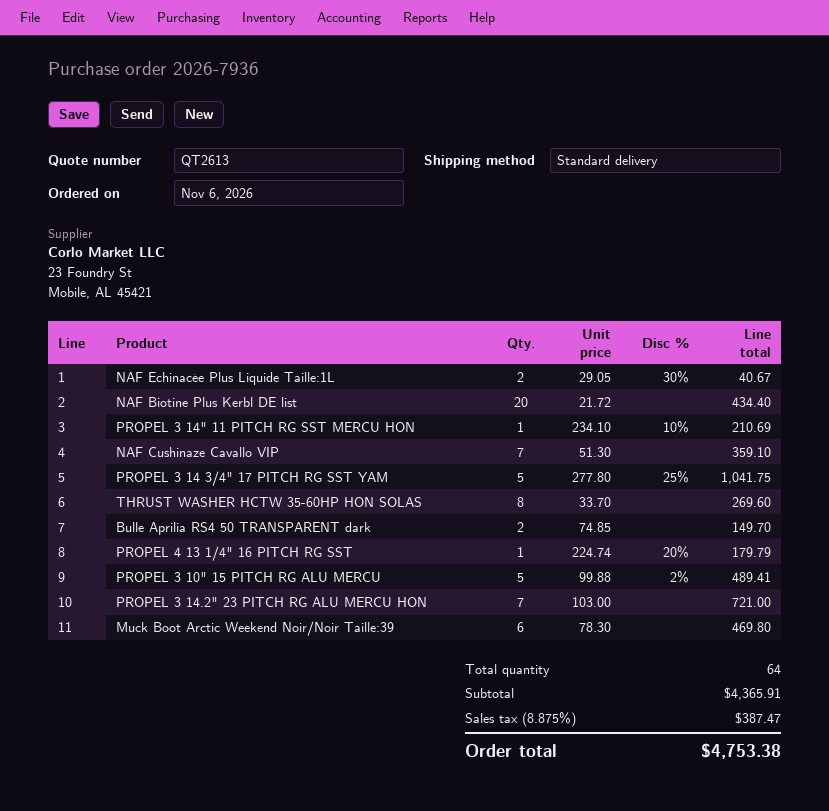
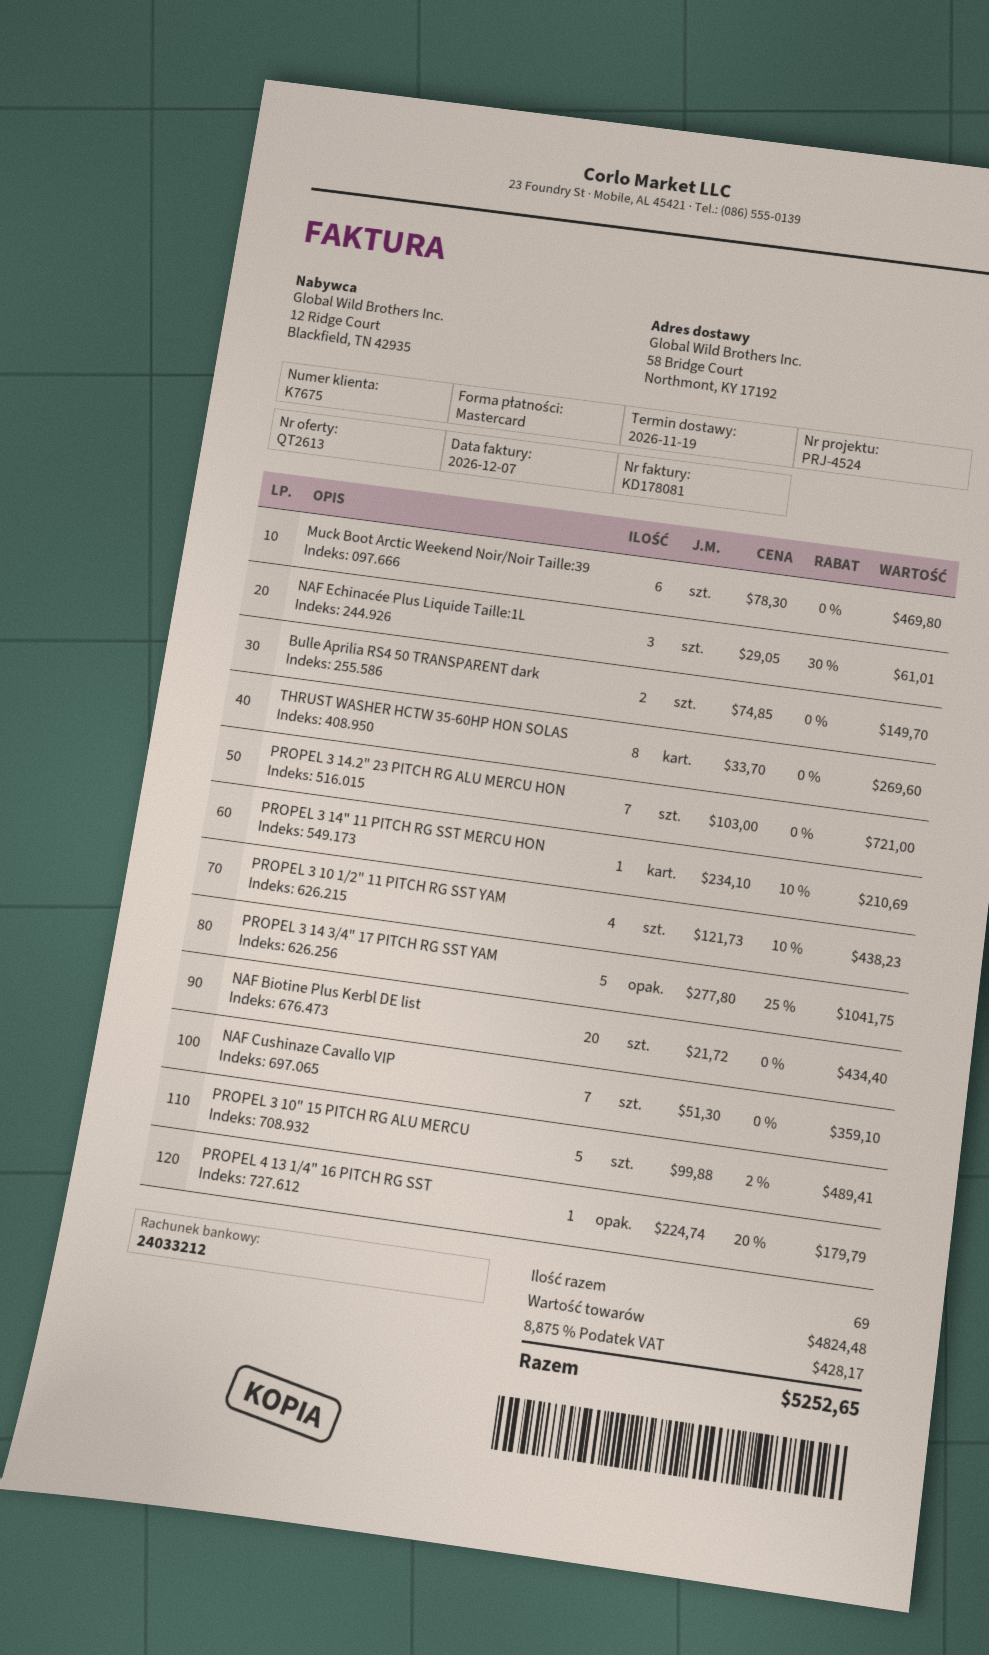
NAF Echinacée Plus Liquide Taille:1L: 2 x 29.05 - 30% = 40.67 -> 3 x 29.05 - 30% = 61.01
PROPEL 3 10 1/2" 11 PITCH RG SST YAM: none -> 4 x 121.73 - 10% = 438.23
total quantity: 64 -> 69
subtotal: 4365.91 -> 4824.48
tax: 8.875% = 387.47 -> 8.875% = 428.17
total: 4753.38 -> 5252.65

